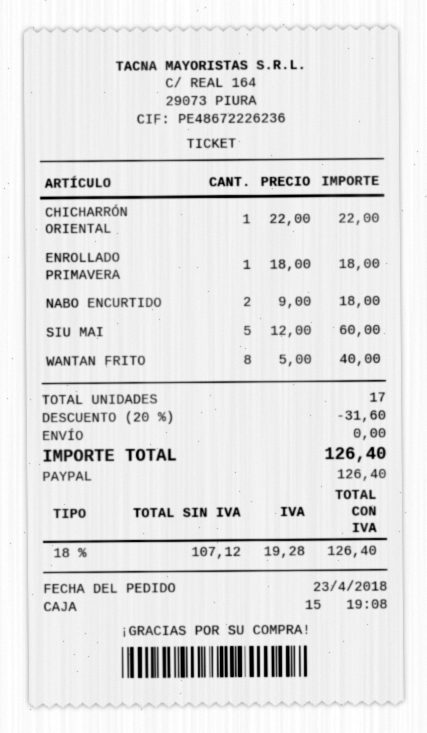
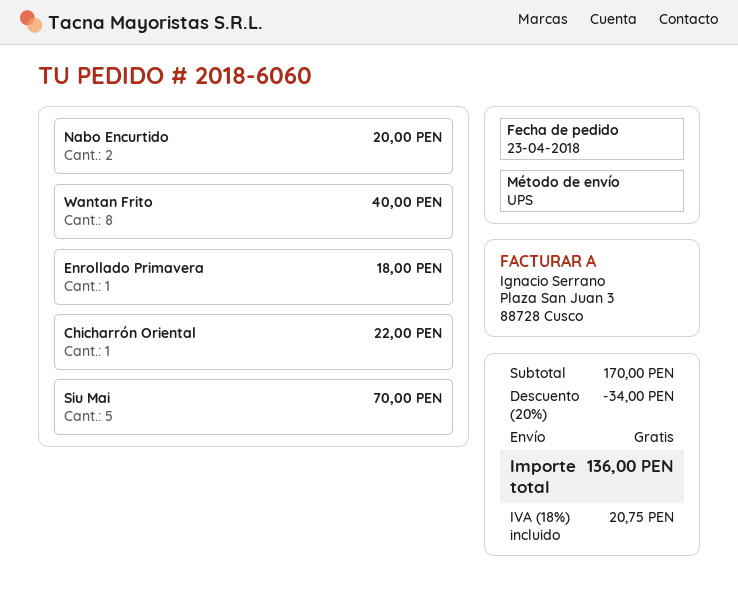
NABO ENCURTIDO: 2 for 18.00 -> 2 for 20.00
SIU MAI: 5 for 60.00 -> 5 for 70.00
discount: 20% = 31.60 -> 20% = 34.00
tax: 18% = 19.28 -> 18% = 20.75
total: 126.40 -> 136.00

